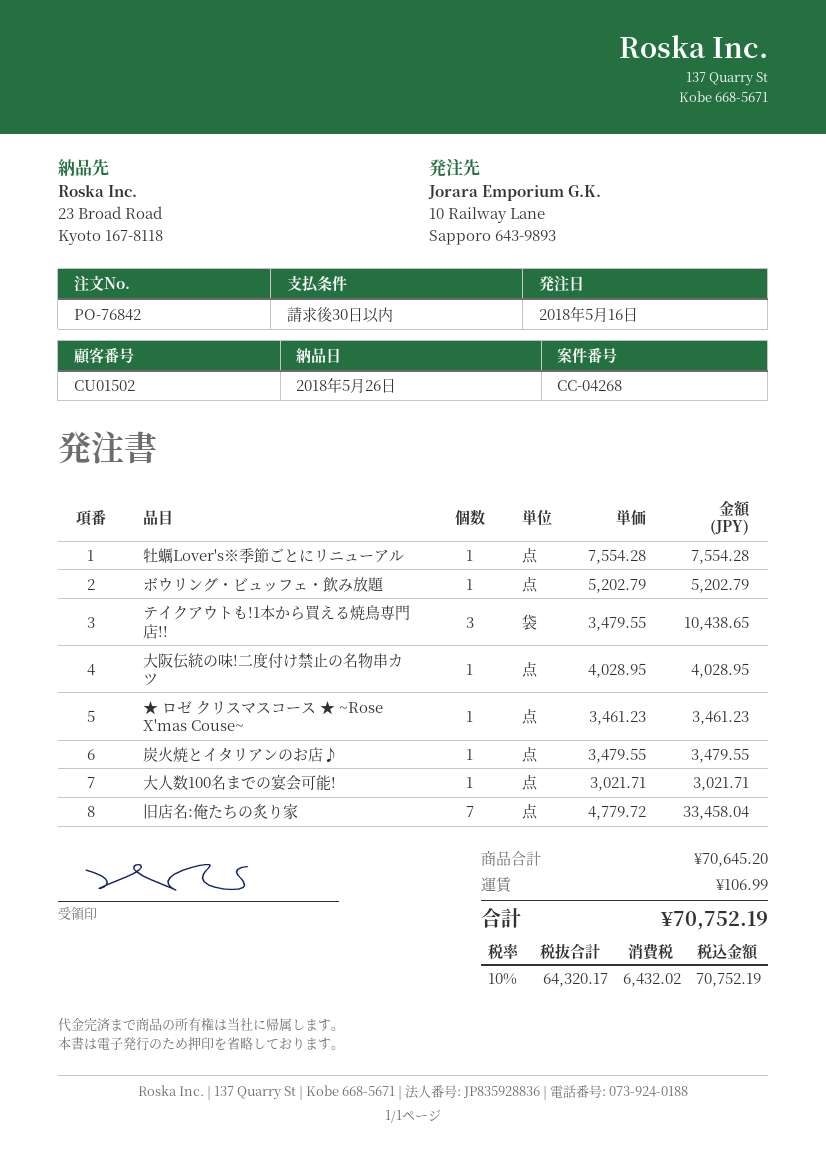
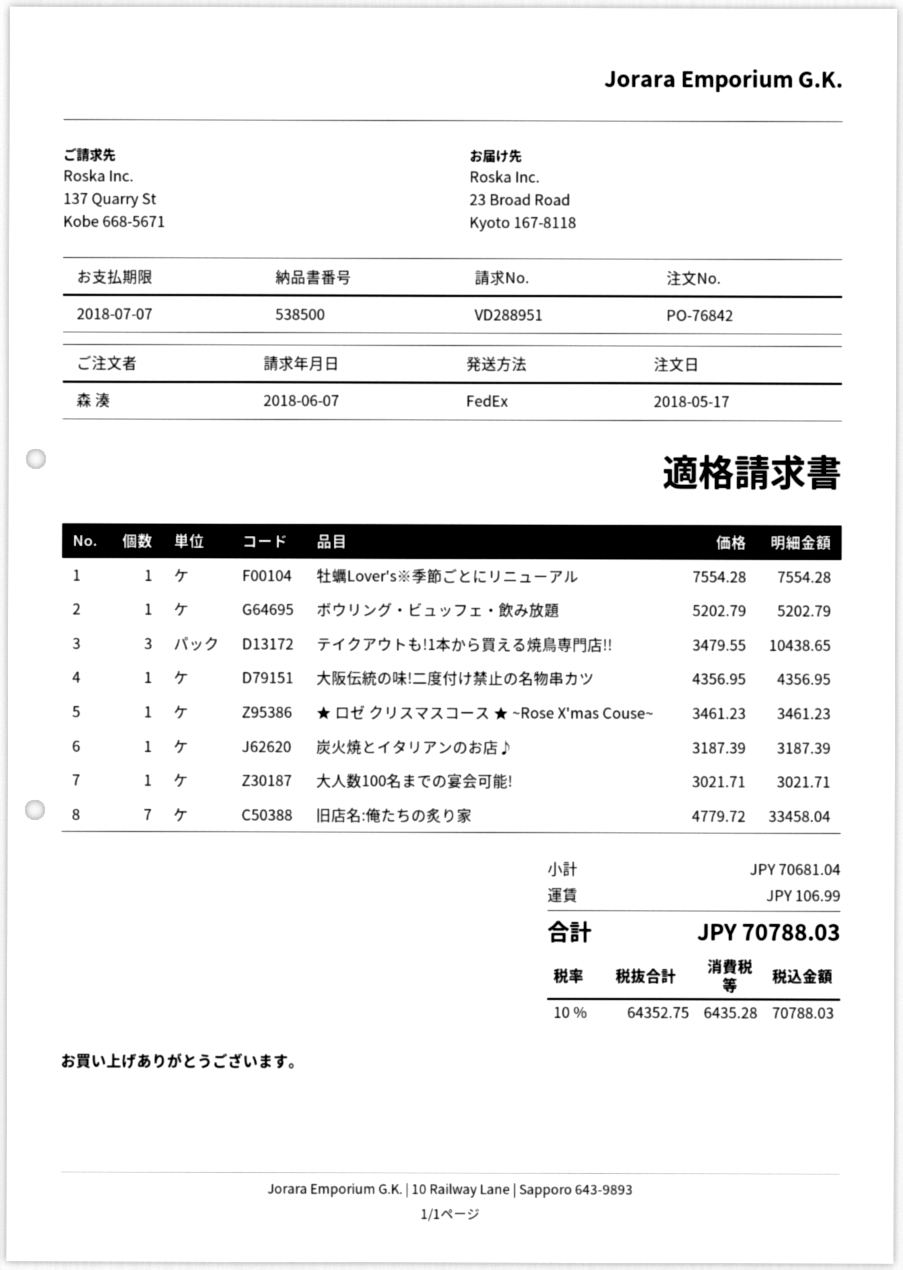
order date: 2018-05-16 -> 2018-05-17
大阪伝統の味!二度付け禁止の名物串カツ: 1 x 4028.95 = 4028.95 -> 1 x 4356.95 = 4356.95
炭火焼とイタリアンのお店♪: 1 x 3479.55 = 3479.55 -> 1 x 3187.39 = 3187.39
subtotal: 70645.20 -> 70681.04
net: 64320.17 -> 64352.75
tax: 10% = 6432.02 -> 10% = 6435.28
total: 70752.19 -> 70788.03

